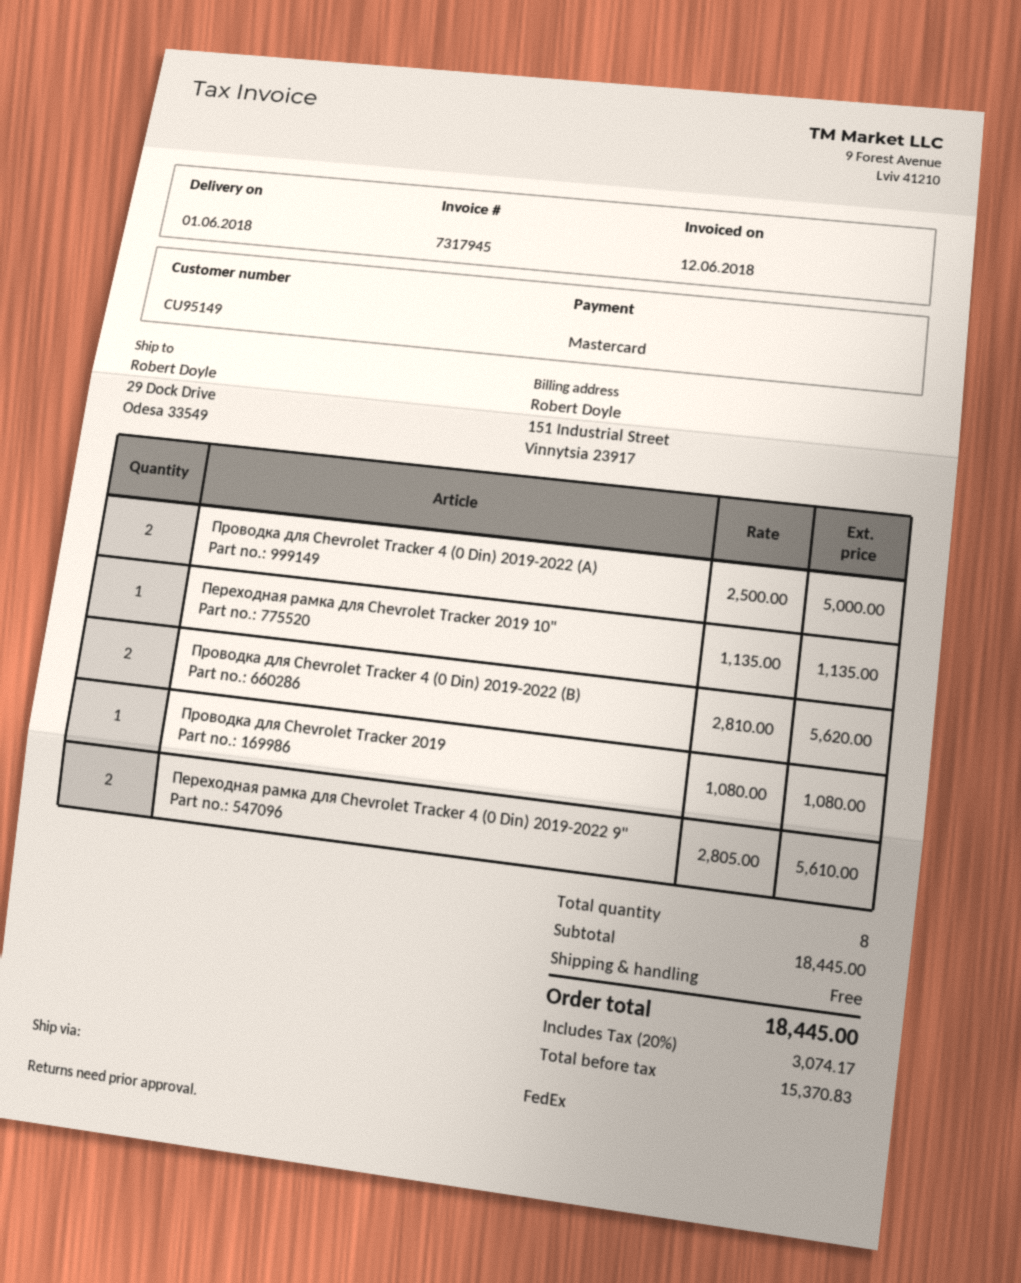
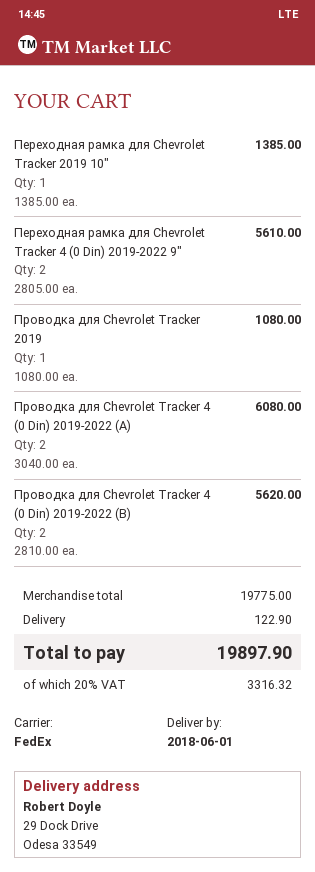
Проводка для Chevrolet Tracker 4 (0 Din) 2019-2022 (A): 2 x 2500.00 = 5000.00 -> 2 x 3040.00 = 6080.00
Переходная рамка для Chevrolet Tracker 2019 10": 1 x 1135.00 = 1135.00 -> 1 x 1385.00 = 1385.00
subtotal: 18445.00 -> 19775.00
shipping: 0.00 -> 122.90
tax: 20% = 3074.17 -> 20% = 3316.32
total: 18445.00 -> 19897.90

